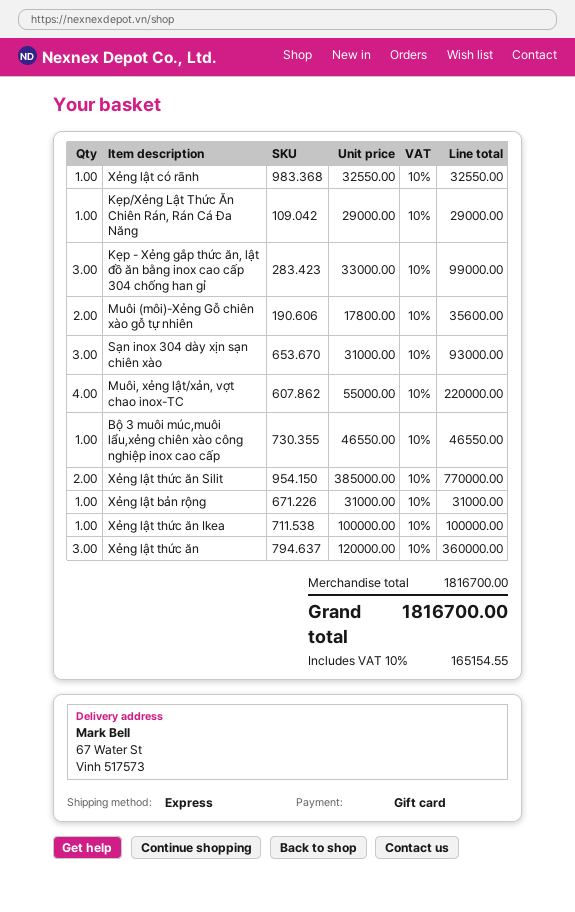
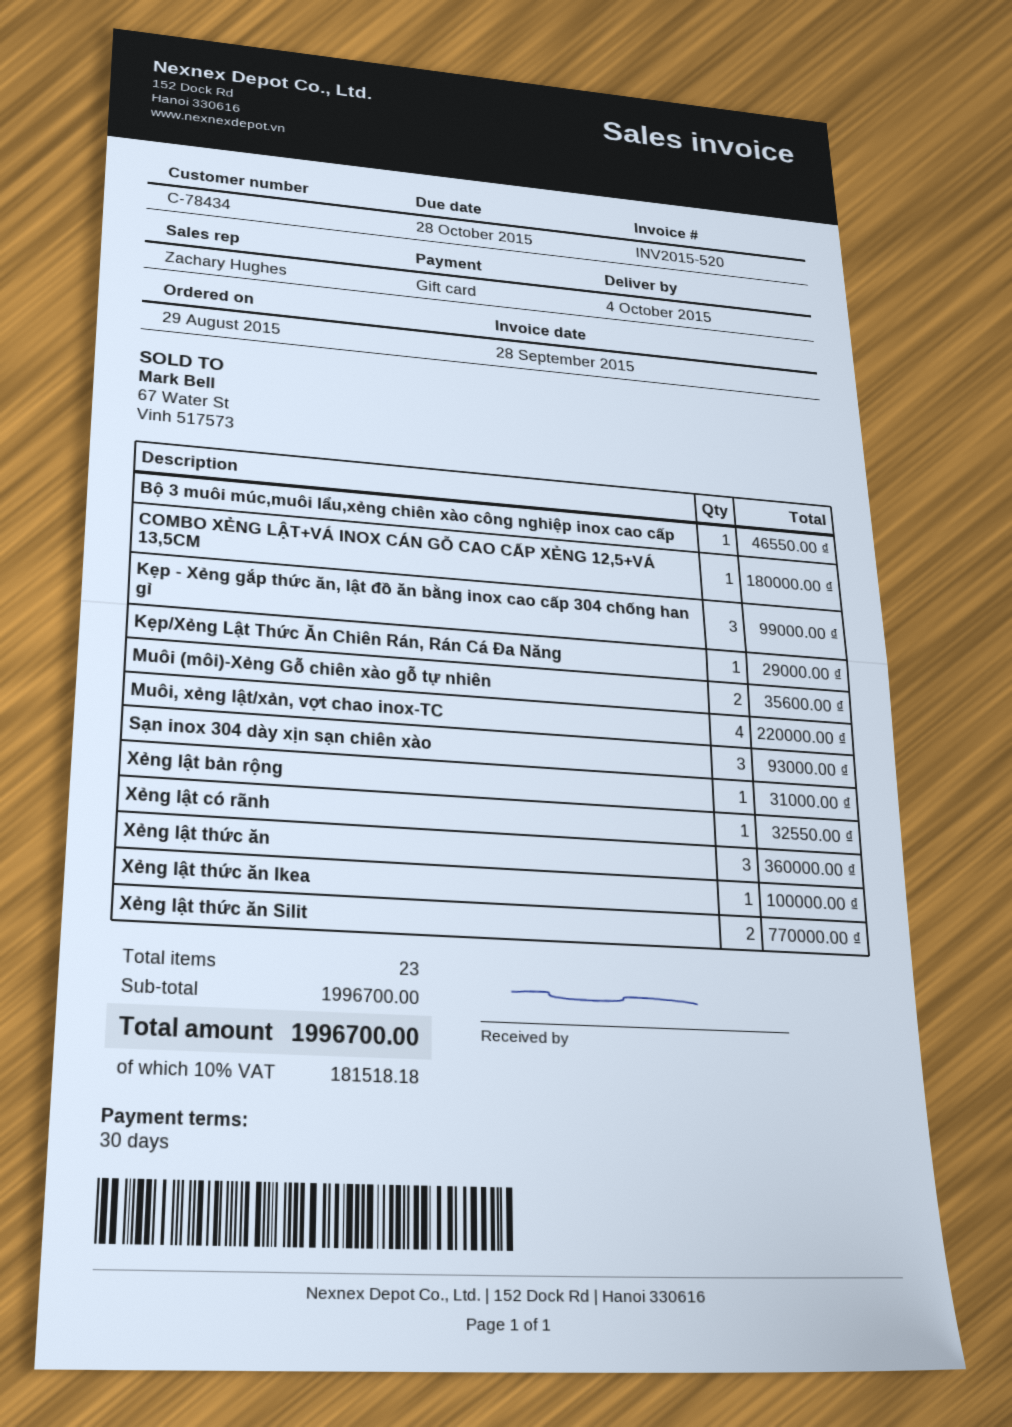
COMBO XẺNG LẬT+VÁ INOX CÁN GỖ CAO CẤP XẺNG 12,5+VÁ 13,5CM: none -> 1 for 180000.00
subtotal: 1816700.00 -> 1996700.00
tax: 10% = 165154.55 -> 10% = 181518.18
total: 1816700.00 -> 1996700.00

